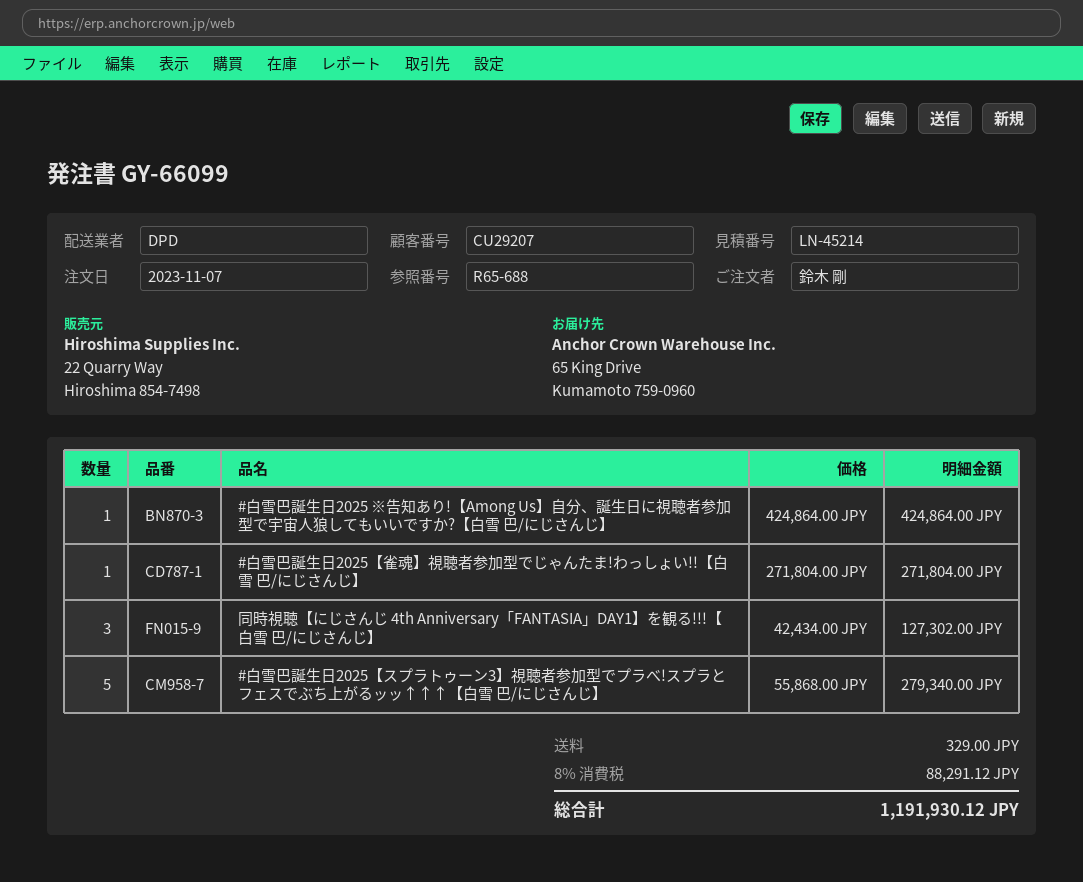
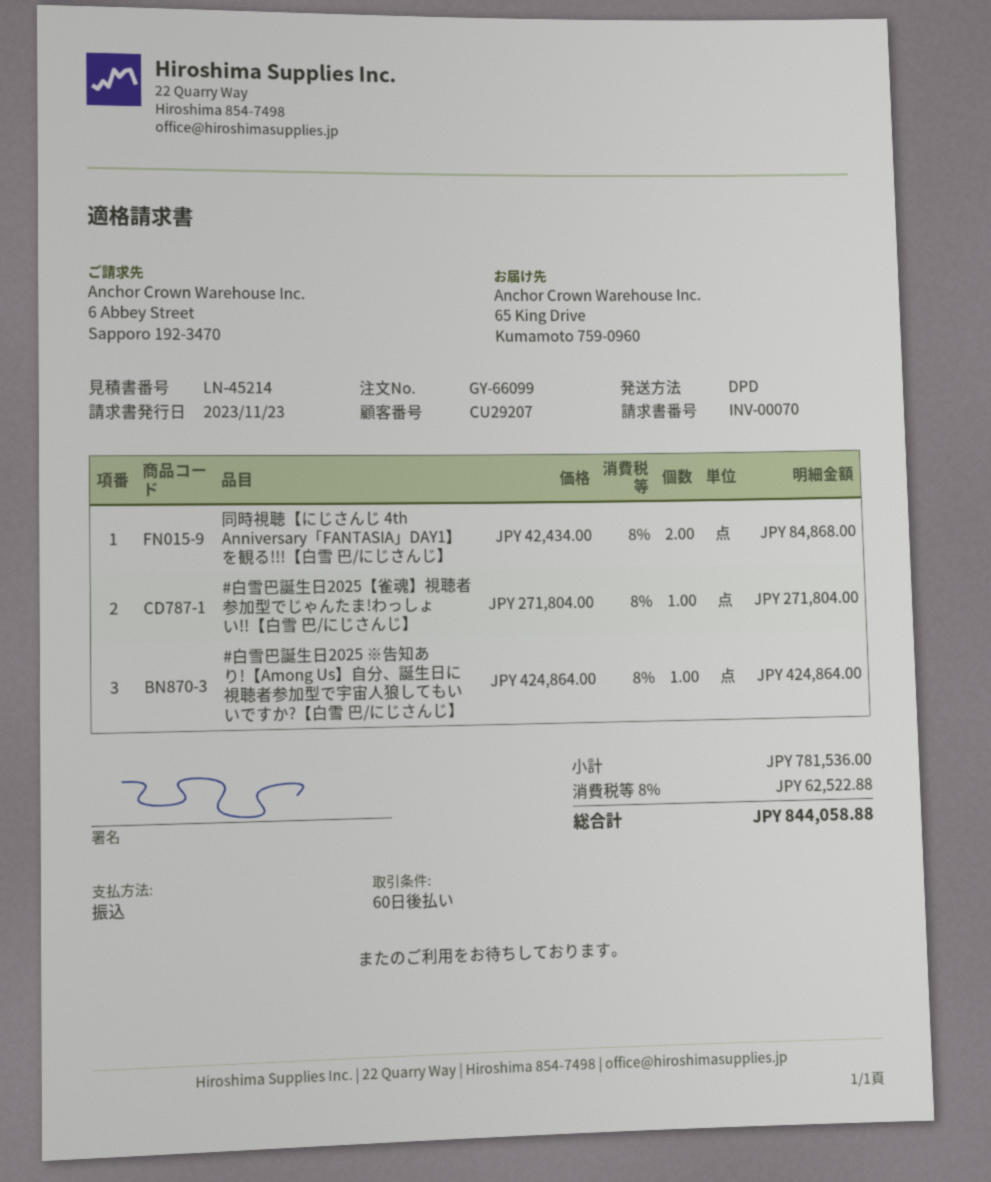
同時視聴【にじさんじ 4th Anniversary「FANTASIA」DAY1】を観る!!!【白雪 巴/にじさんじ】: 3 x 42434.00 = 127302.00 -> 2 x 42434.00 = 84868.00
#白雪巴誕生日2025【スプラトゥーン3】視聴者参加型でプラべ!スプラとフェスでぶち上がるッッ↑↑↑【白雪 巴/にじさんじ】: 5 x 55868.00 = 279340.00 -> none
shipping: 329.00 -> none
tax: 8% = 88291.12 -> 8% = 62522.88
total: 1191930.12 -> 844058.88

